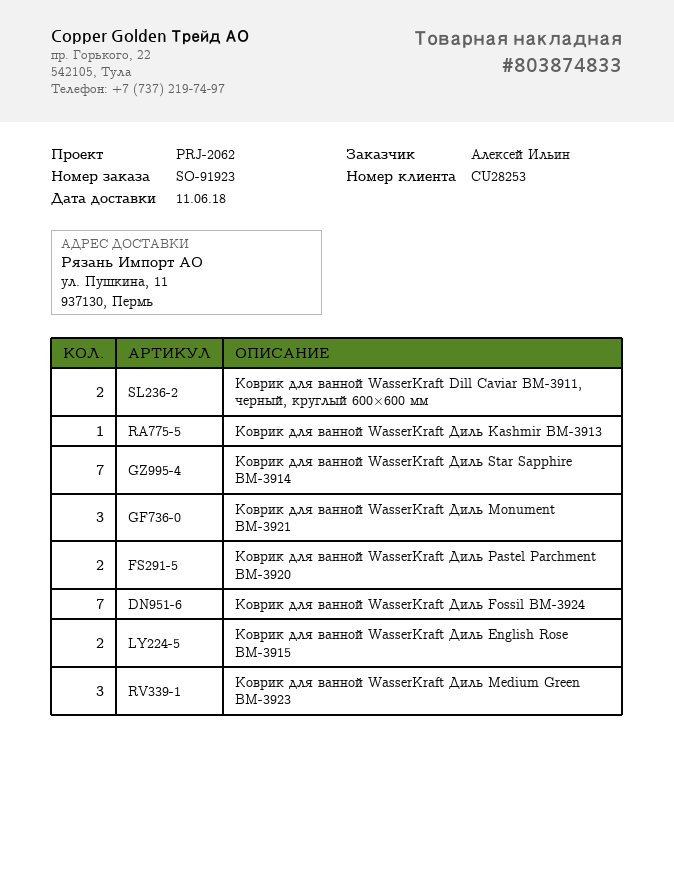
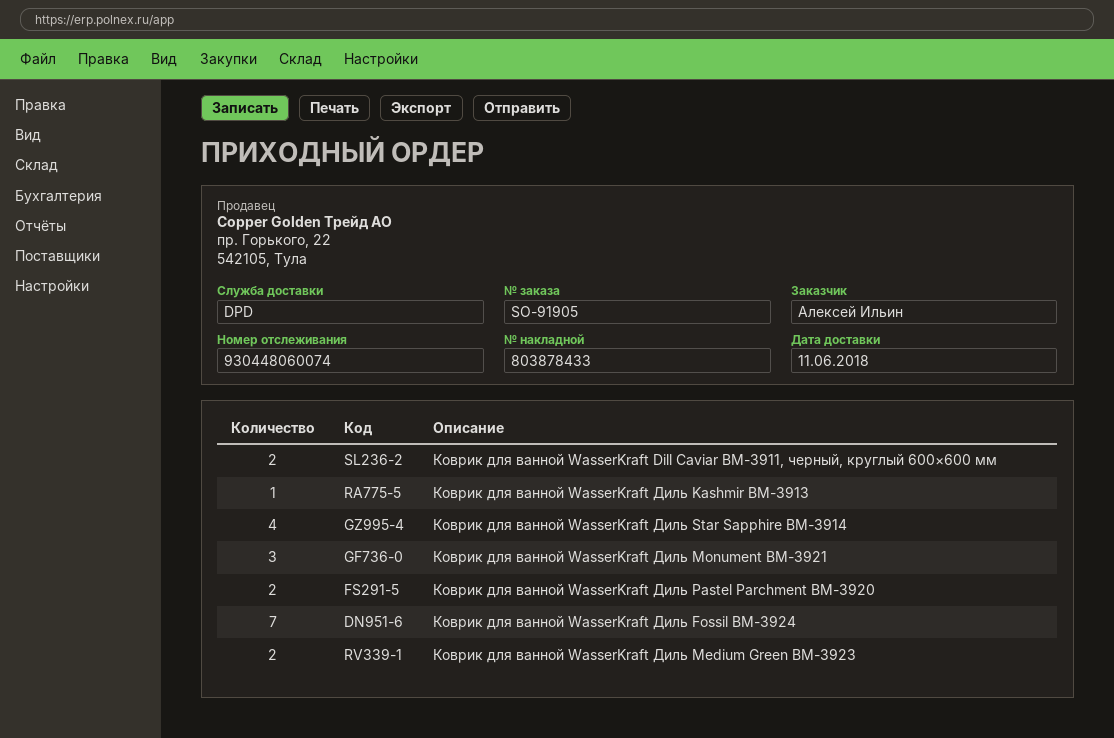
order number: SO-91923 -> SO-91905
delivery note number: 803874833 -> 803878433
Коврик для ванной WasserKraft Диль Star Sapphire BM-3914: 7 -> 4
Коврик для ванной WasserKraft Диль English Rose BM-3915: 2 -> none
Коврик для ванной WasserKraft Диль Medium Green BM-3923: 3 -> 2

